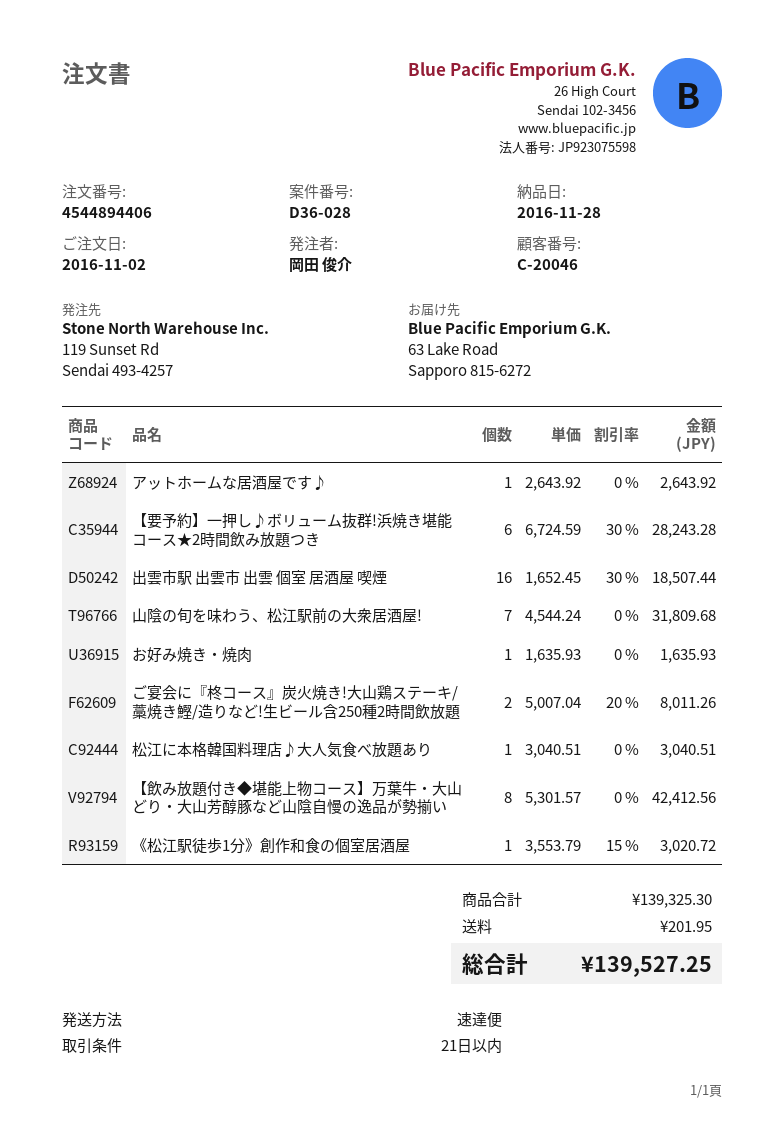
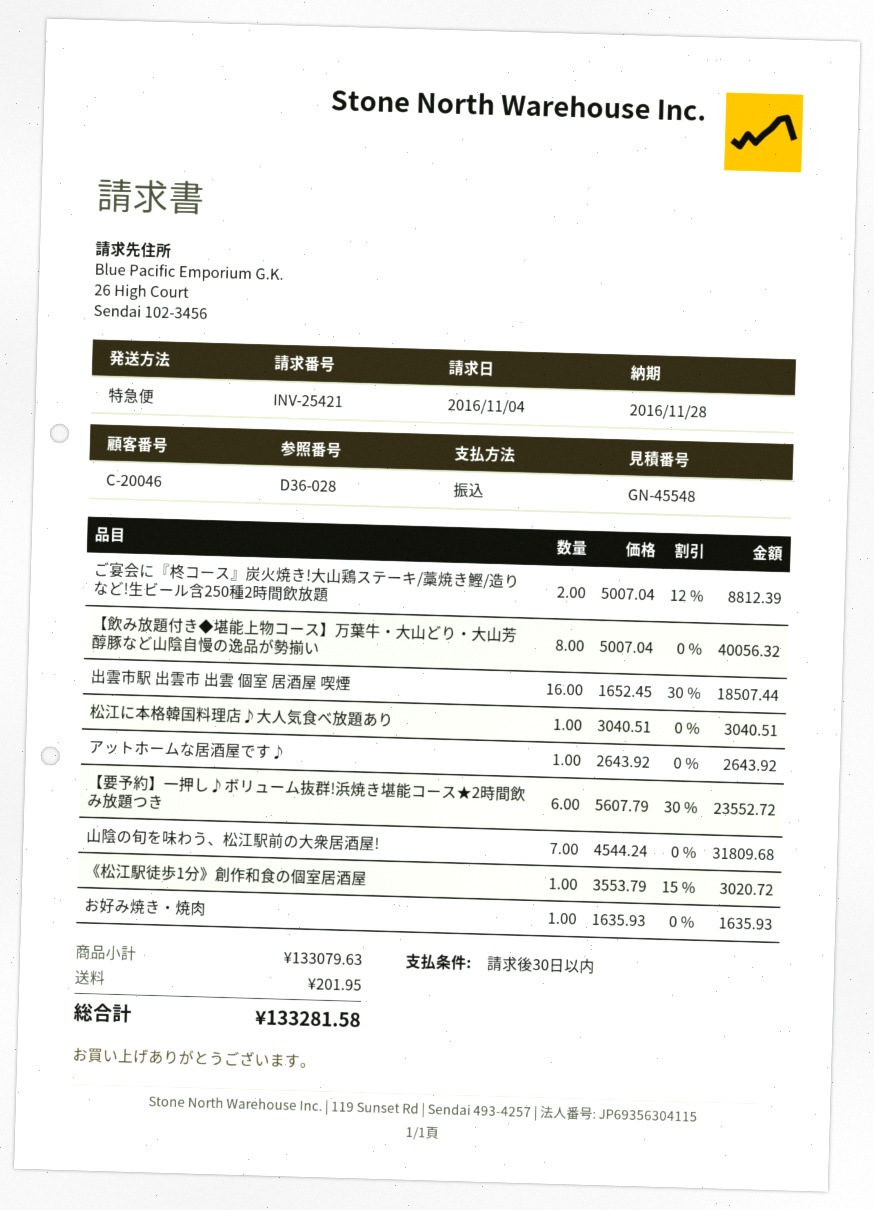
payment terms: 21 days -> 30 days
【要予約】一押し♪ボリューム抜群!浜焼き堪能コース★2時間飲み放題つき: 6 x 6724.59 - 30% = 28243.28 -> 6 x 5607.79 - 30% = 23552.72
ご宴会に『柊コース』炭火焼き!大山鶏ステーキ/藁焼き鰹/造りなど!生ビール含250種2時間飲放題: 2 x 5007.04 - 20% = 8011.26 -> 2 x 5007.04 - 12% = 8812.39
【飲み放題付き◆堪能上物コース】万葉牛・大山どり・大山芳醇豚など山陰自慢の逸品が勢揃い: 8 x 5301.57 = 42412.56 -> 8 x 5007.04 = 40056.32
subtotal: 139325.30 -> 133079.63
total: 139527.25 -> 133281.58

